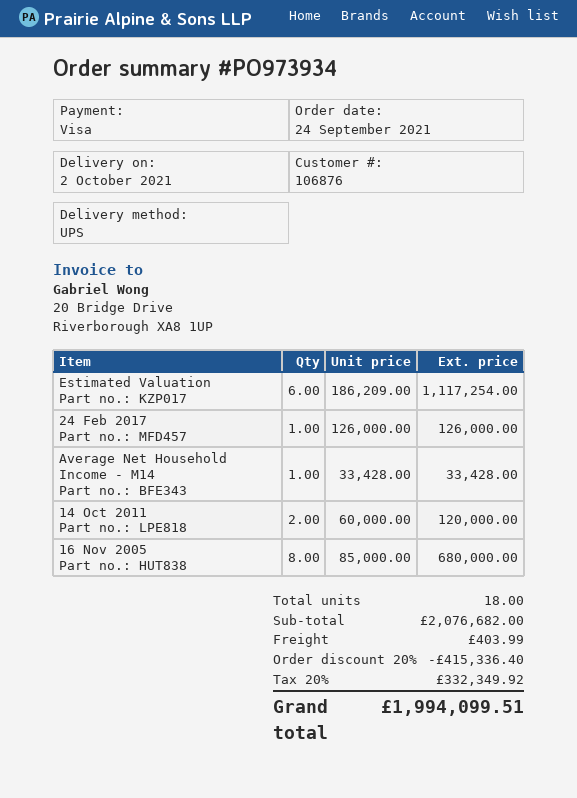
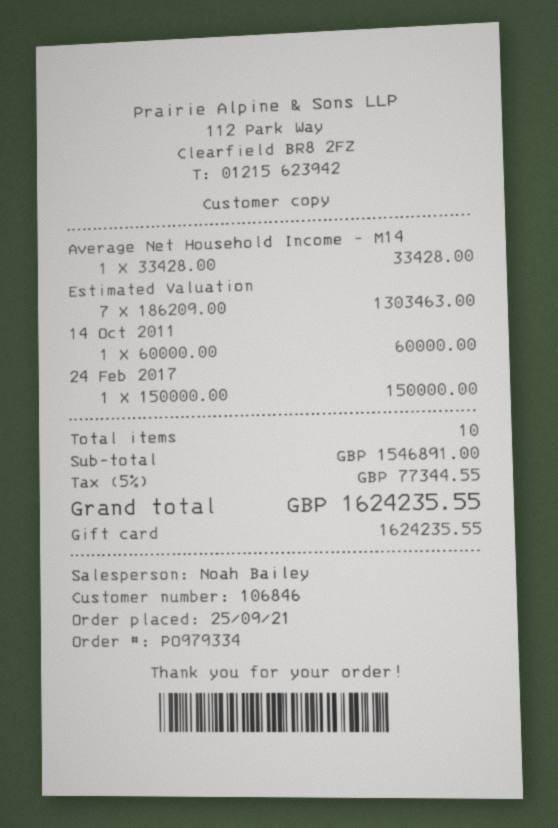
order number: PO973934 -> PO979334
order date: 2021-09-24 -> 2021-09-25
customer number: 106876 -> 106846
payment method: Visa -> gift card
Estimated Valuation: 6 x 186209.00 = 1117254.00 -> 7 x 186209.00 = 1303463.00
24 Feb 2017: 1 x 126000.00 = 126000.00 -> 1 x 150000.00 = 150000.00
14 Oct 2011: 2 x 60000.00 = 120000.00 -> 1 x 60000.00 = 60000.00
16 Nov 2005: 8 x 85000.00 = 680000.00 -> none
total quantity: 18 -> 10
subtotal: 2076682.00 -> 1546891.00
discount: 20% = 415336.40 -> none
shipping: 403.99 -> none
tax: 20% = 332349.92 -> 5% = 77344.55
total: 1994099.51 -> 1624235.55

